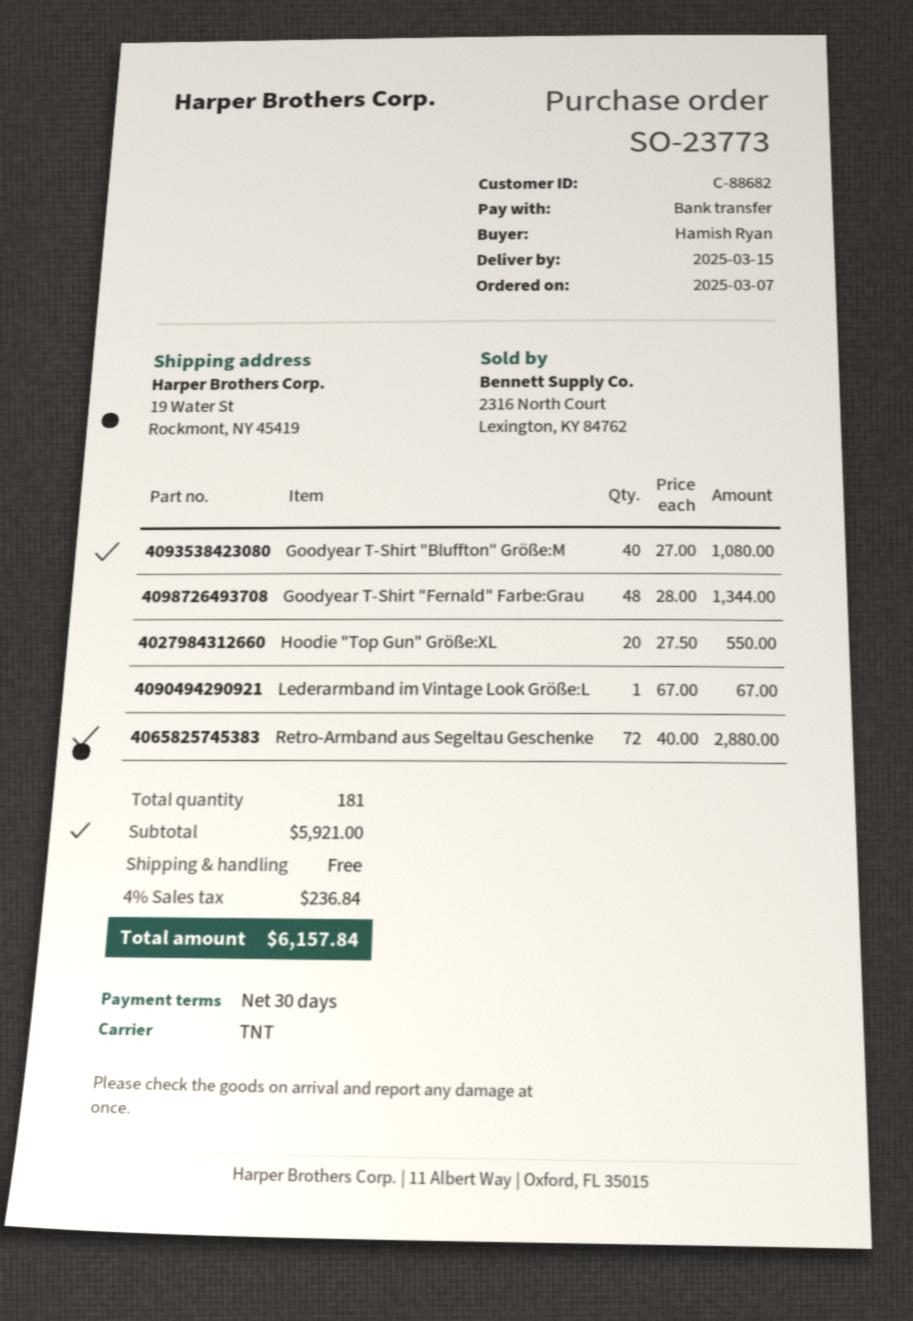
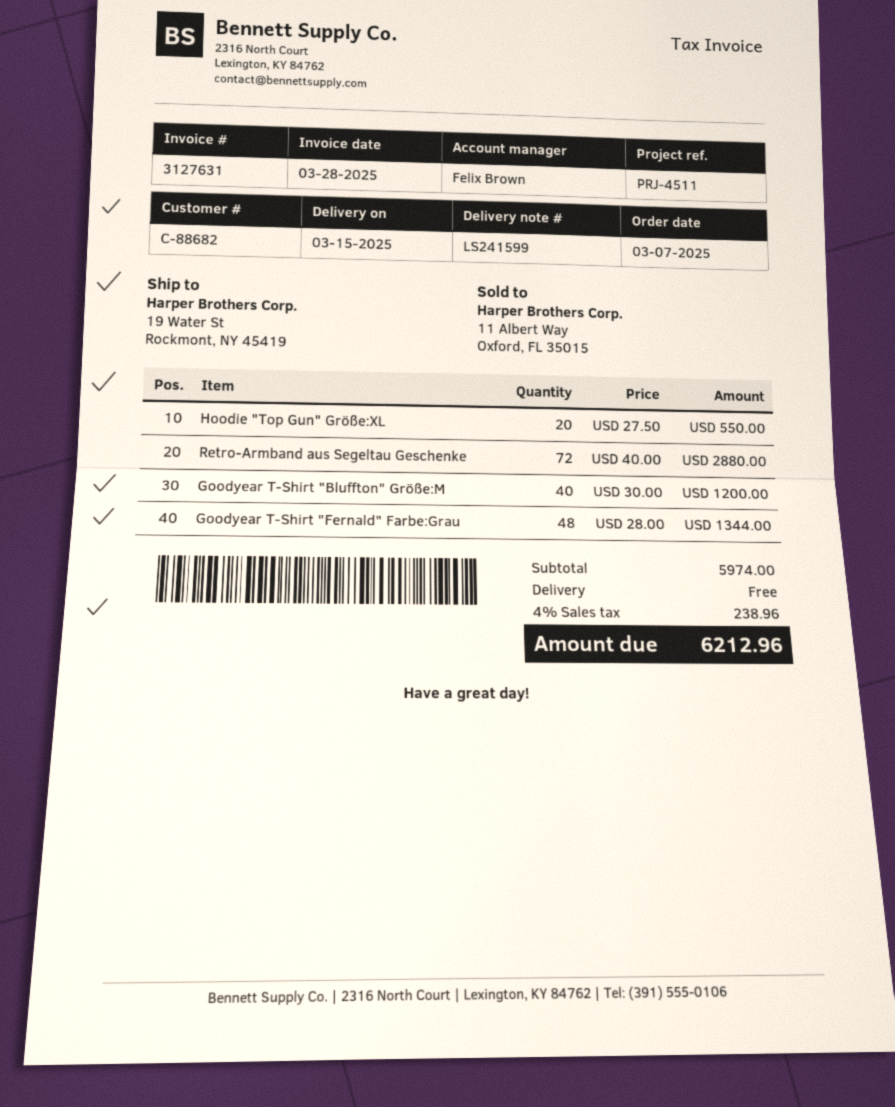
Goodyear T-Shirt "Bluffton" Größe:M: 40 x 27.00 = 1080.00 -> 40 x 30.00 = 1200.00
Lederarmband im Vintage Look Größe:L: 1 x 67.00 = 67.00 -> none
subtotal: 5921.00 -> 5974.00
tax: 4% = 236.84 -> 4% = 238.96
total: 6157.84 -> 6212.96

